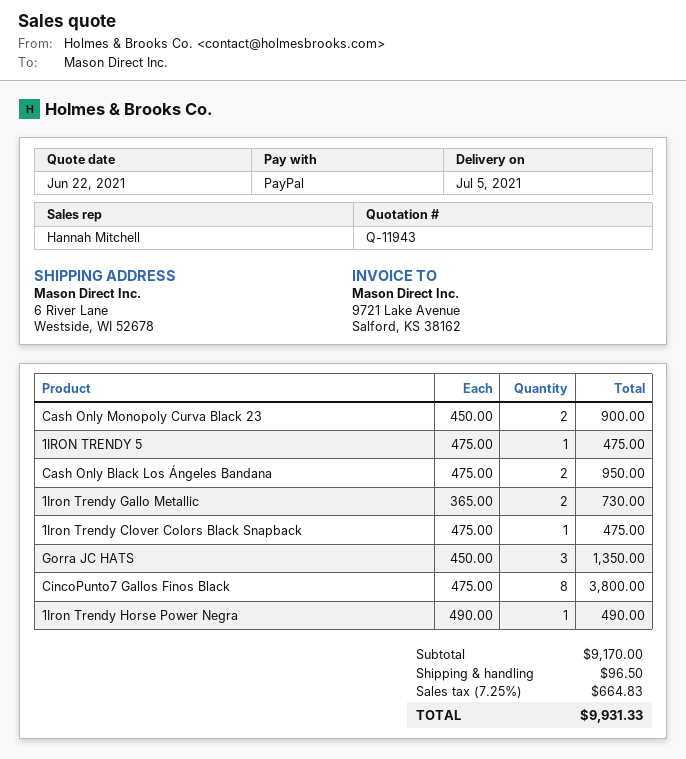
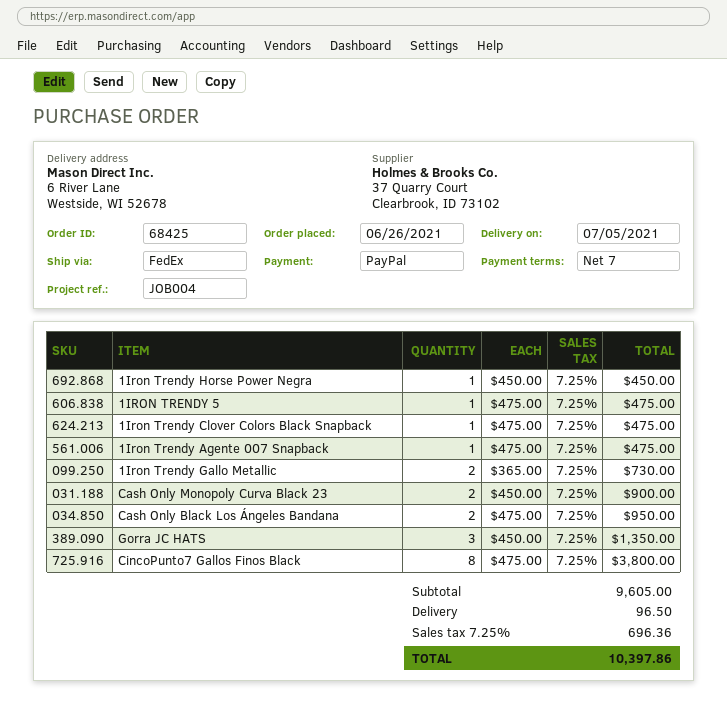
1Iron Trendy Horse Power Negra: 1 x 490.00 = 490.00 -> 1 x 450.00 = 450.00
1Iron Trendy Agente 007 Snapback: none -> 1 x 475.00 = 475.00
subtotal: 9170.00 -> 9605.00
tax: 7.25% = 664.83 -> 7.25% = 696.36
total: 9931.33 -> 10397.86

